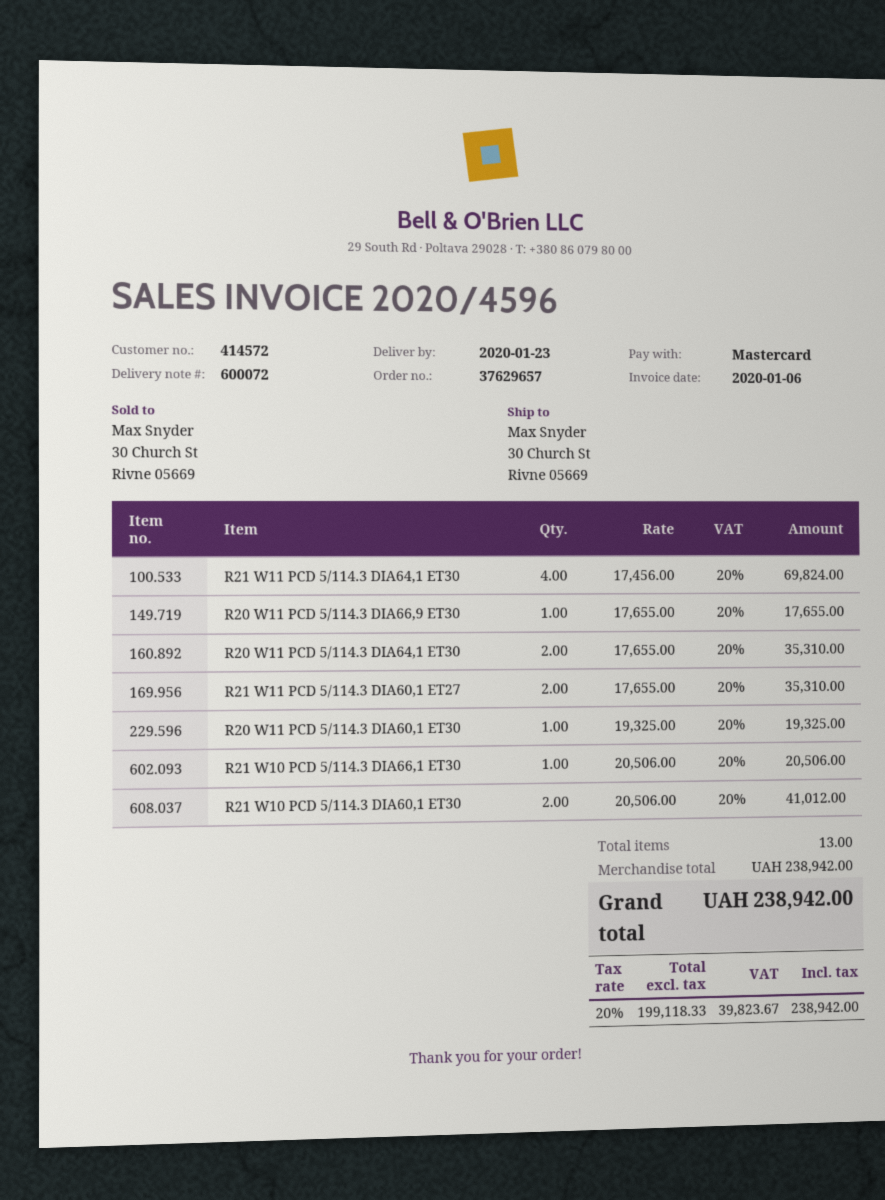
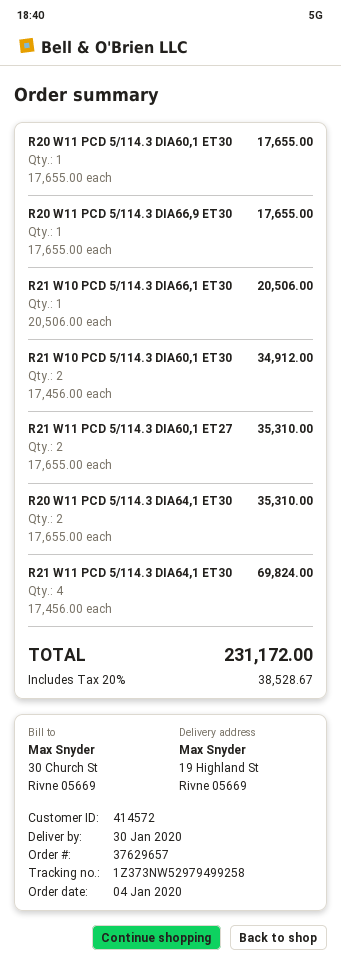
delivery date: 2020-01-23 -> 2020-01-30
ship to: 30 Church St, Rivne 05669 -> 19 Highland St, Rivne 05669
R20 W11 PCD 5/114.3 DIA60,1 ET30: 1 x 19325.00 = 19325.00 -> 1 x 17655.00 = 17655.00
R21 W10 PCD 5/114.3 DIA60,1 ET30: 2 x 20506.00 = 41012.00 -> 2 x 17456.00 = 34912.00
tax: 20% = 39823.67 -> 20% = 38528.67
total: 238942.00 -> 231172.00

